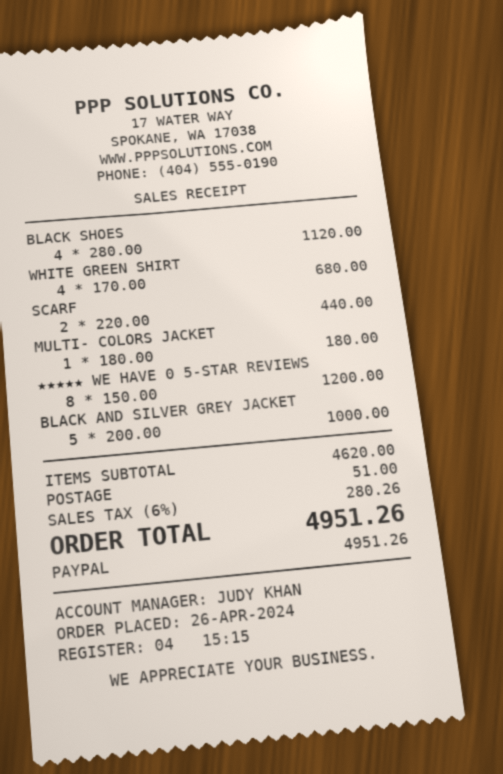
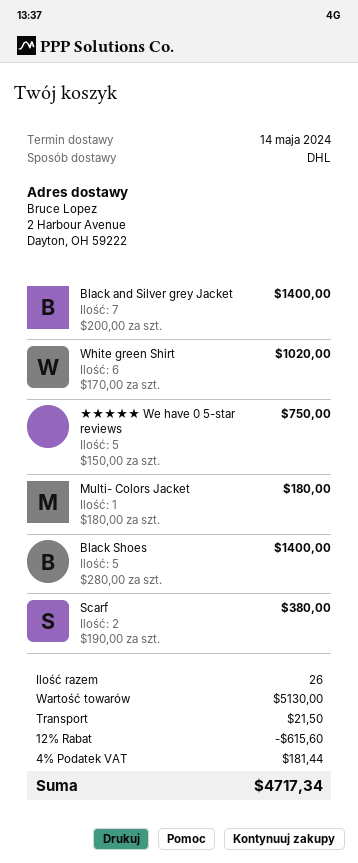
BLACK SHOES: 4 x 280.00 = 1120.00 -> 5 x 280.00 = 1400.00
WHITE GREEN SHIRT: 4 x 170.00 = 680.00 -> 6 x 170.00 = 1020.00
SCARF: 2 x 220.00 = 440.00 -> 2 x 190.00 = 380.00
★★★★★ WE HAVE 0 5-STAR REVIEWS: 8 x 150.00 = 1200.00 -> 5 x 150.00 = 750.00
BLACK AND SILVER GREY JACKET: 5 x 200.00 = 1000.00 -> 7 x 200.00 = 1400.00
subtotal: 4620.00 -> 5130.00
discount: none -> 12% = 615.60
shipping: 51.00 -> 21.50
tax: 6% = 280.26 -> 4% = 181.44
total: 4951.26 -> 4717.34

